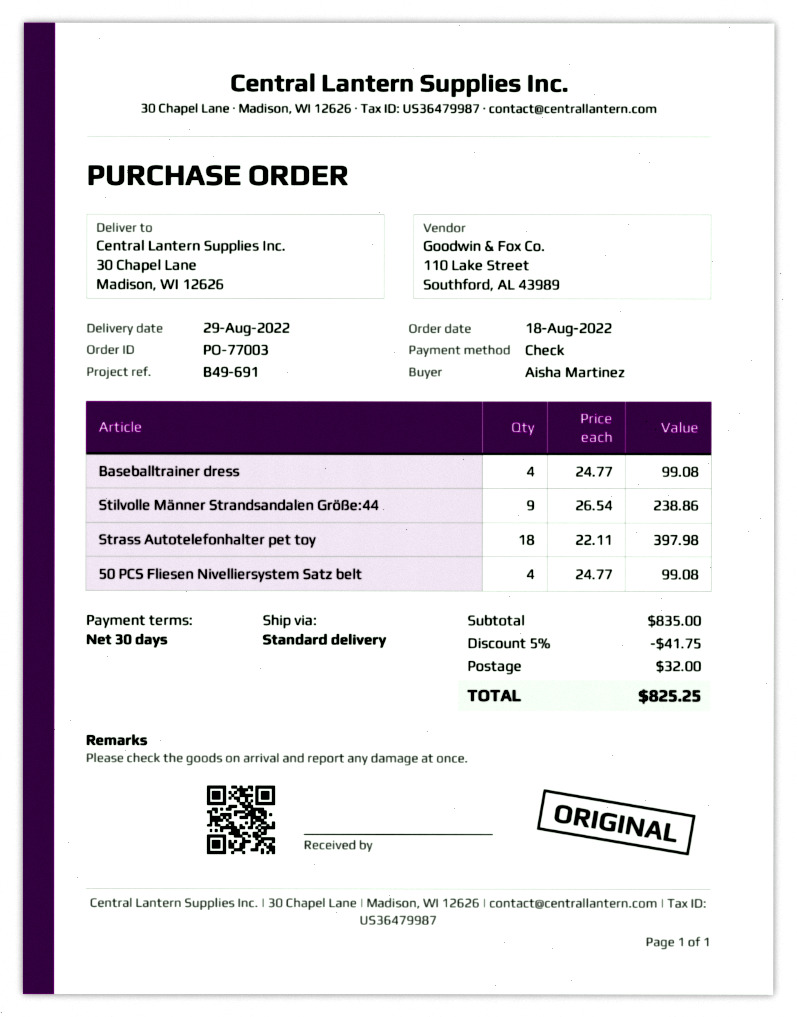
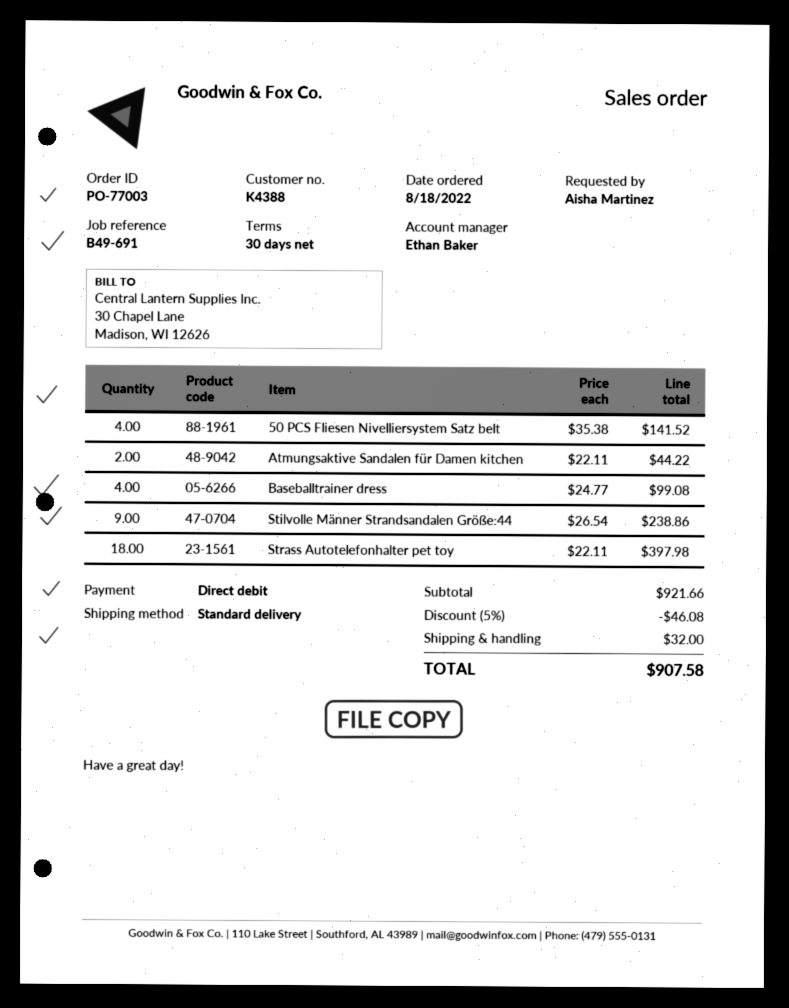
payment method: cheque -> direct debit
50 PCS Fliesen Nivelliersystem Satz belt: 4 x 24.77 = 99.08 -> 4 x 35.38 = 141.52
Atmungsaktive Sandalen für Damen kitchen: none -> 2 x 22.11 = 44.22
subtotal: 835.00 -> 921.66
discount: 5% = 41.75 -> 5% = 46.08
total: 825.25 -> 907.58

